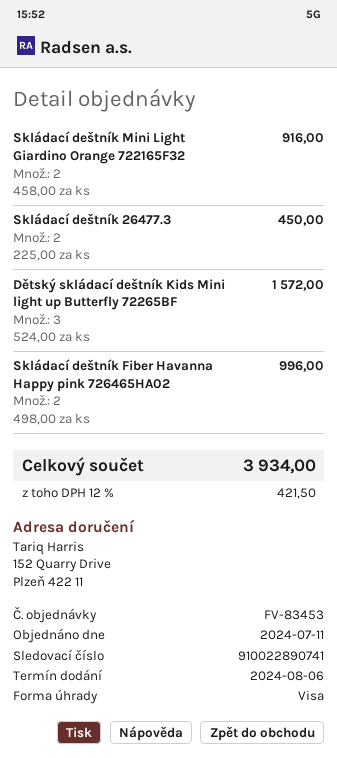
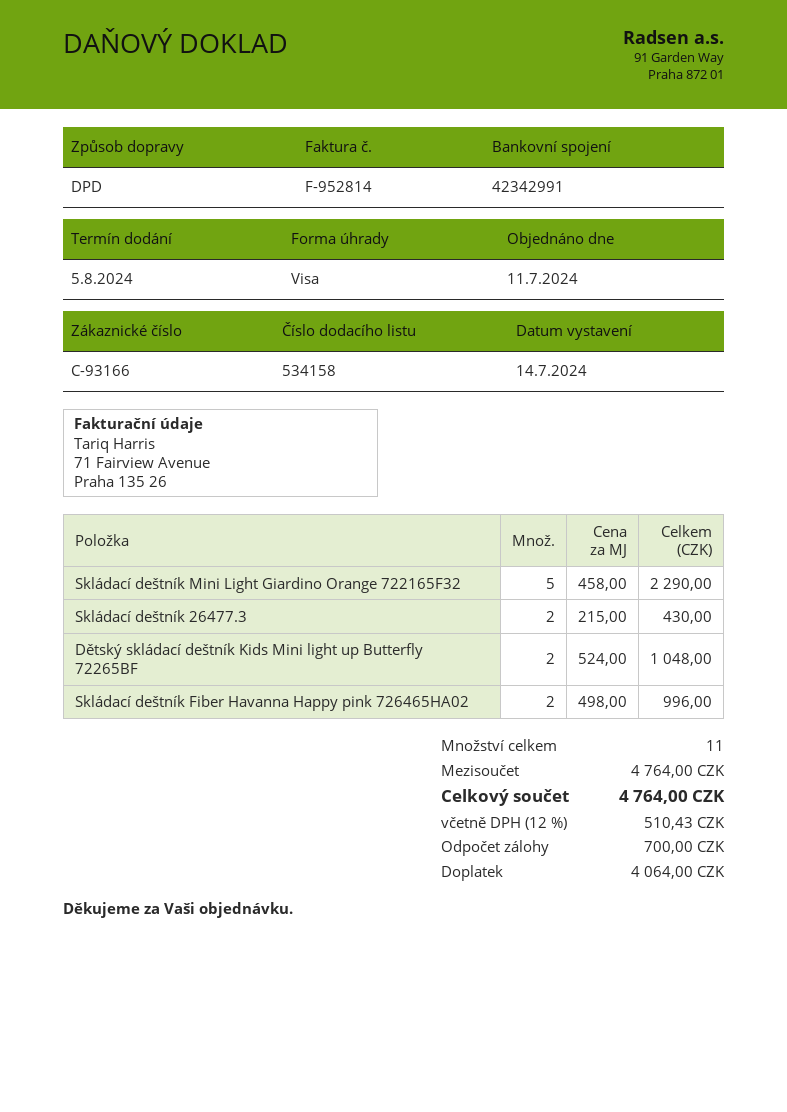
delivery date: 2024-08-06 -> 2024-08-05
Skládací deštník Mini Light Giardino Orange 722165F32: 2 x 458.00 = 916.00 -> 5 x 458.00 = 2290.00
Skládací deštník 26477.3: 2 x 225.00 = 450.00 -> 2 x 215.00 = 430.00
Dětský skládací deštník Kids Mini light up Butterfly 72265BF: 3 x 524.00 = 1572.00 -> 2 x 524.00 = 1048.00
tax: 12% = 421.50 -> 12% = 510.43
total: 3934.00 -> 4764.00

